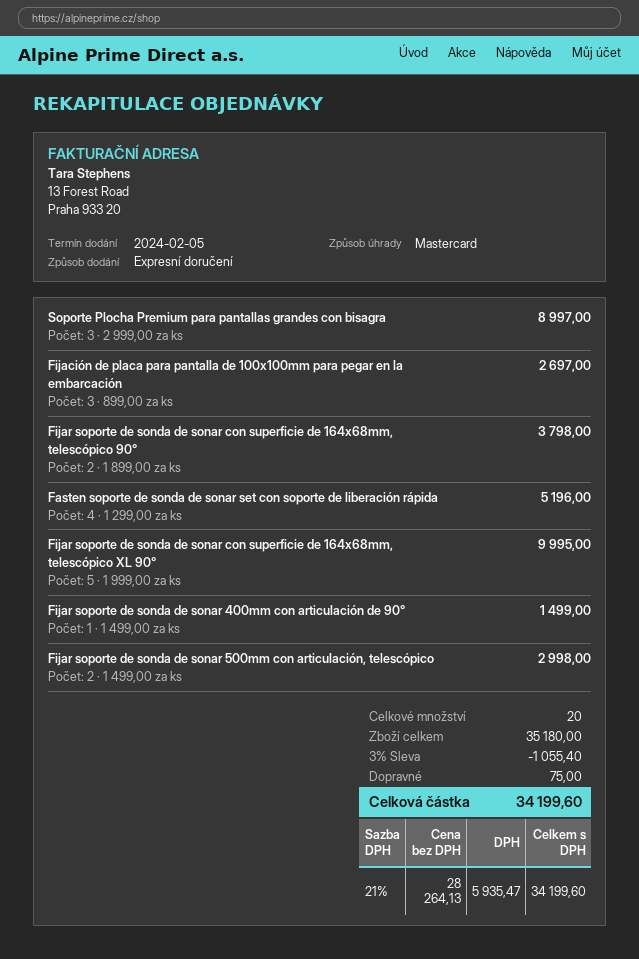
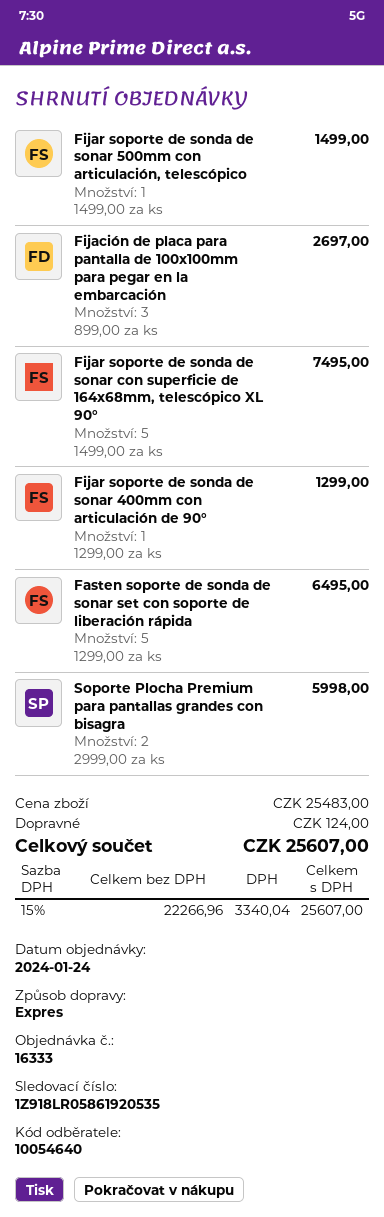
Soporte Plocha Premium para pantallas grandes con bisagra: 3 x 2999.00 = 8997.00 -> 2 x 2999.00 = 5998.00
Fijar soporte de sonda de sonar con superficie de 164x68mm, telescópico 90°: 2 x 1899.00 = 3798.00 -> none
Fasten soporte de sonda de sonar set con soporte de liberación rápida: 4 x 1299.00 = 5196.00 -> 5 x 1299.00 = 6495.00
Fijar soporte de sonda de sonar con superficie de 164x68mm, telescópico XL 90°: 5 x 1999.00 = 9995.00 -> 5 x 1499.00 = 7495.00
Fijar soporte de sonda de sonar 400mm con articulación de 90°: 1 x 1499.00 = 1499.00 -> 1 x 1299.00 = 1299.00
Fijar soporte de sonda de sonar 500mm con articulación, telescópico: 2 x 1499.00 = 2998.00 -> 1 x 1499.00 = 1499.00
subtotal: 35180.00 -> 25483.00
discount: 3% = 1055.40 -> none
shipping: 75.00 -> 124.00
net: 28264.13 -> 22266.96
tax: 21% = 5935.47 -> 15% = 3340.04
total: 34199.60 -> 25607.00

